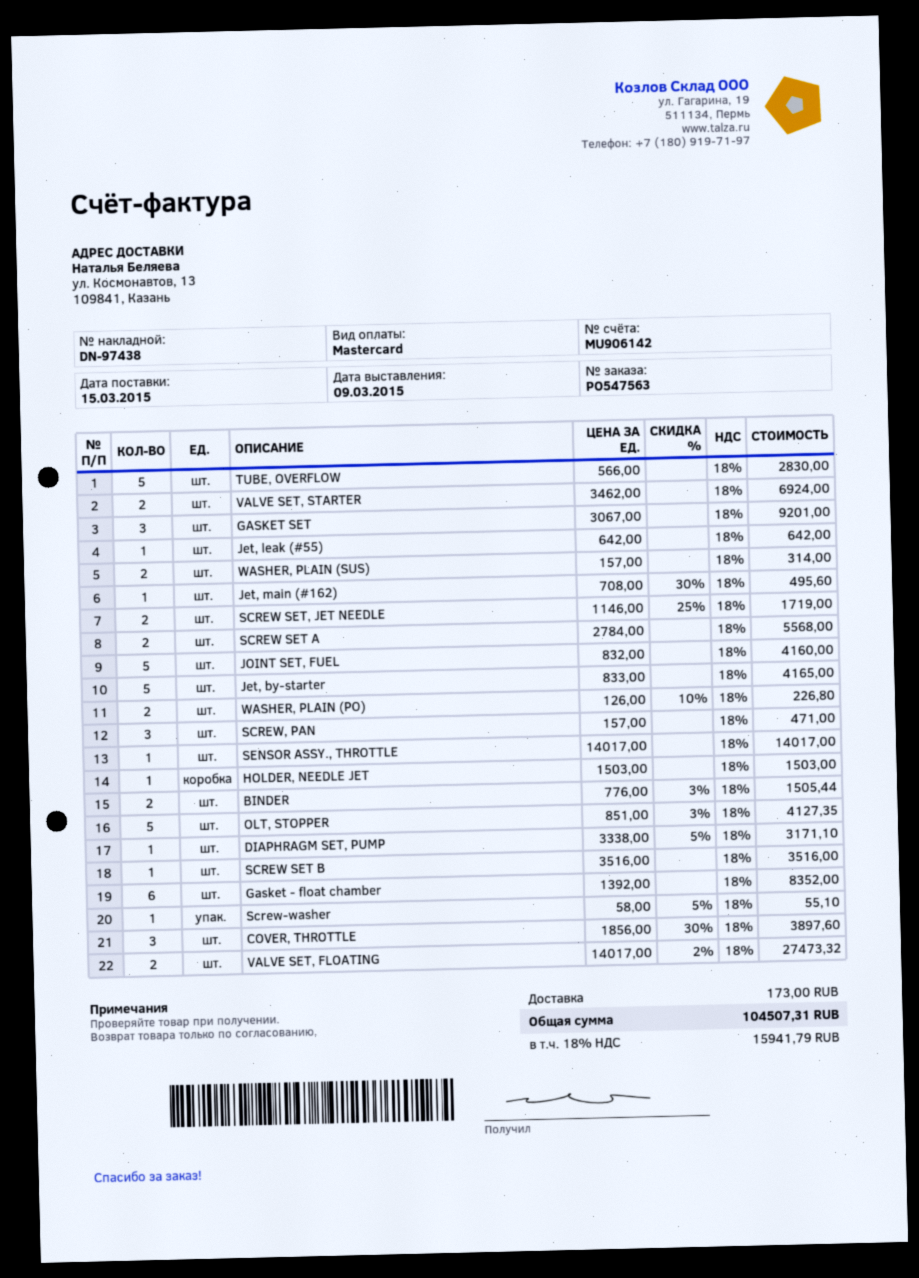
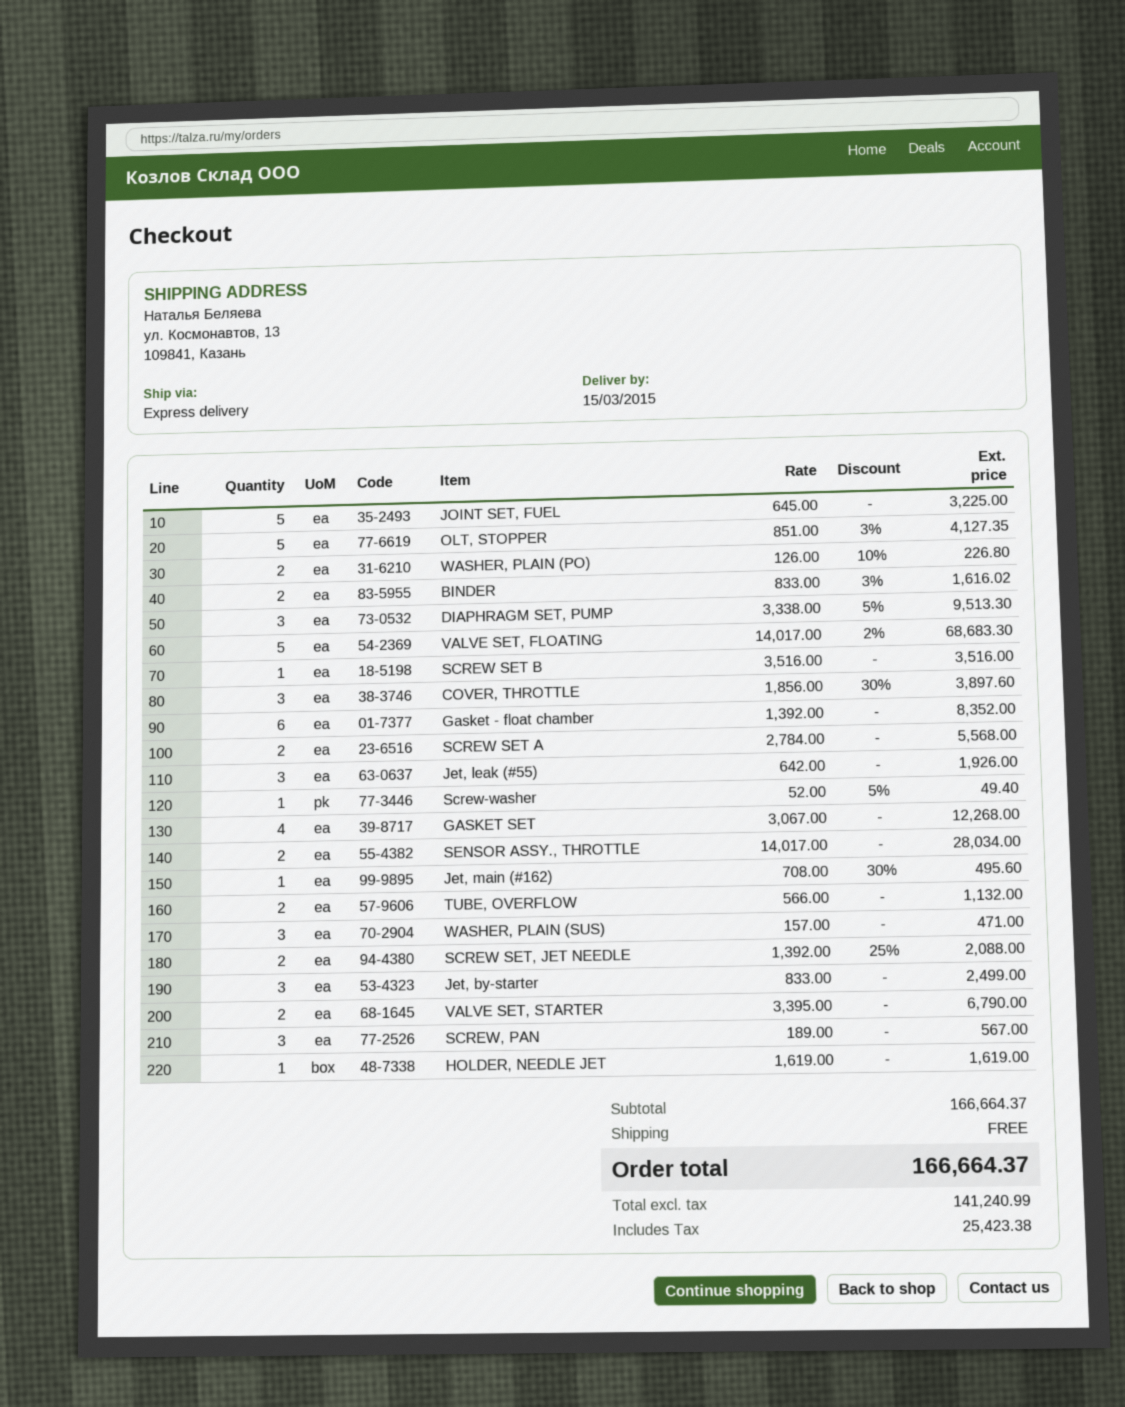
TUBE, OVERFLOW: 5 x 566.00 = 2830.00 -> 2 x 566.00 = 1132.00
VALVE SET, STARTER: 2 x 3462.00 = 6924.00 -> 2 x 3395.00 = 6790.00
GASKET SET: 3 x 3067.00 = 9201.00 -> 4 x 3067.00 = 12268.00
Jet, leak (#55): 1 x 642.00 = 642.00 -> 3 x 642.00 = 1926.00
WASHER, PLAIN (SUS): 2 x 157.00 = 314.00 -> 3 x 157.00 = 471.00
SCREW SET, JET NEEDLE: 2 x 1146.00 - 25% = 1719.00 -> 2 x 1392.00 - 25% = 2088.00
JOINT SET, FUEL: 5 x 832.00 = 4160.00 -> 5 x 645.00 = 3225.00
Jet, by-starter: 5 x 833.00 = 4165.00 -> 3 x 833.00 = 2499.00
SCREW, PAN: 3 x 157.00 = 471.00 -> 3 x 189.00 = 567.00
SENSOR ASSY., THROTTLE: 1 x 14017.00 = 14017.00 -> 2 x 14017.00 = 28034.00
HOLDER, NEEDLE JET: 1 x 1503.00 = 1503.00 -> 1 x 1619.00 = 1619.00
BINDER: 2 x 776.00 - 3% = 1505.44 -> 2 x 833.00 - 3% = 1616.02
DIAPHRAGM SET, PUMP: 1 x 3338.00 - 5% = 3171.10 -> 3 x 3338.00 - 5% = 9513.30
Screw-washer: 1 x 58.00 - 5% = 55.10 -> 1 x 52.00 - 5% = 49.40
VALVE SET, FLOATING: 2 x 14017.00 - 2% = 27473.32 -> 5 x 14017.00 - 2% = 68683.30
shipping: 173.00 -> 0.00
tax: 15941.79 -> 25423.38
total: 104507.31 -> 166664.37

